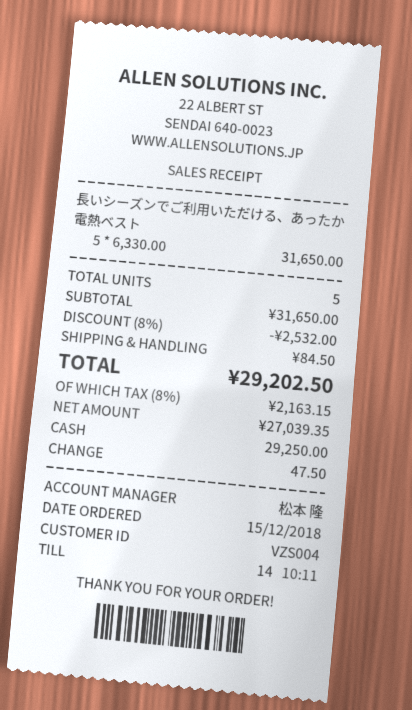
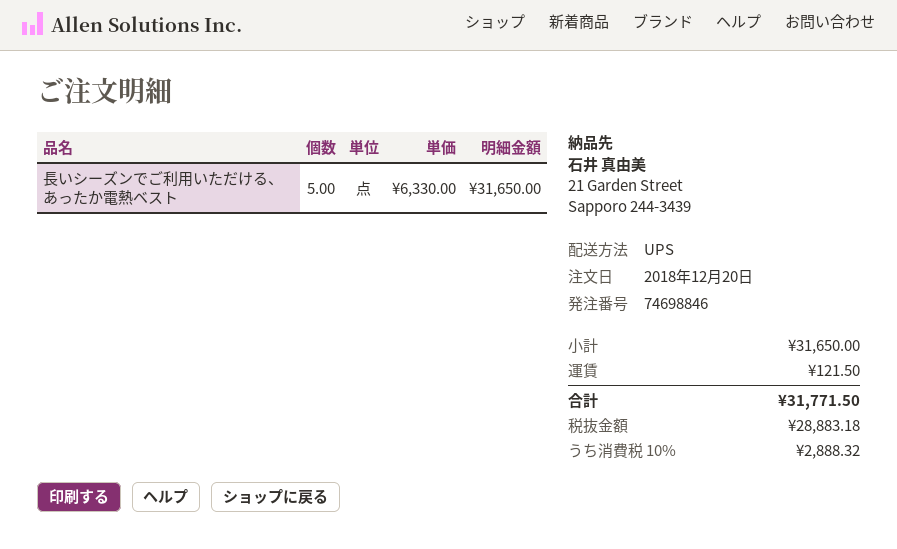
order date: 2018-12-15 -> 2018-12-20
discount: 8% = 2532.00 -> none
shipping: 84.50 -> 121.50
net: 27039.35 -> 28883.18
tax: 8% = 2163.15 -> 10% = 2888.32
total: 29202.50 -> 31771.50

